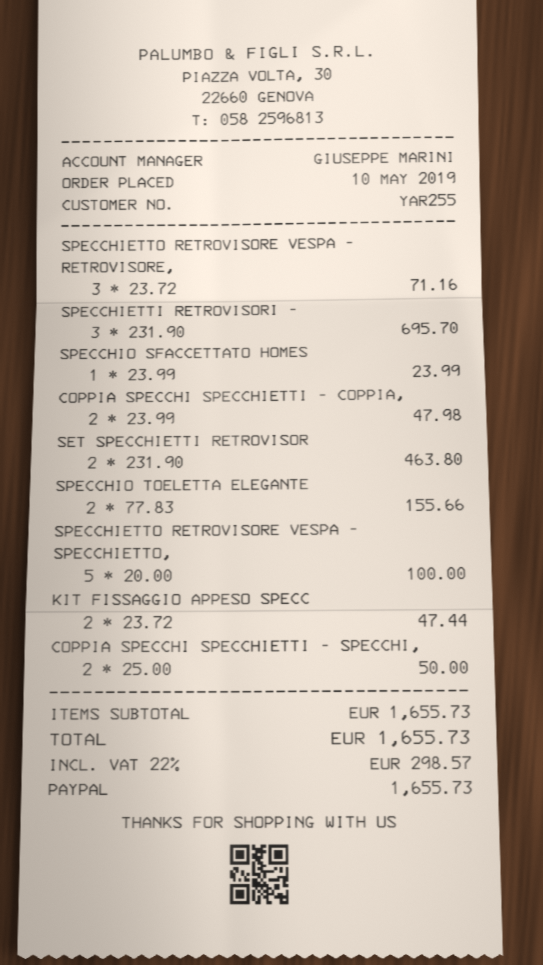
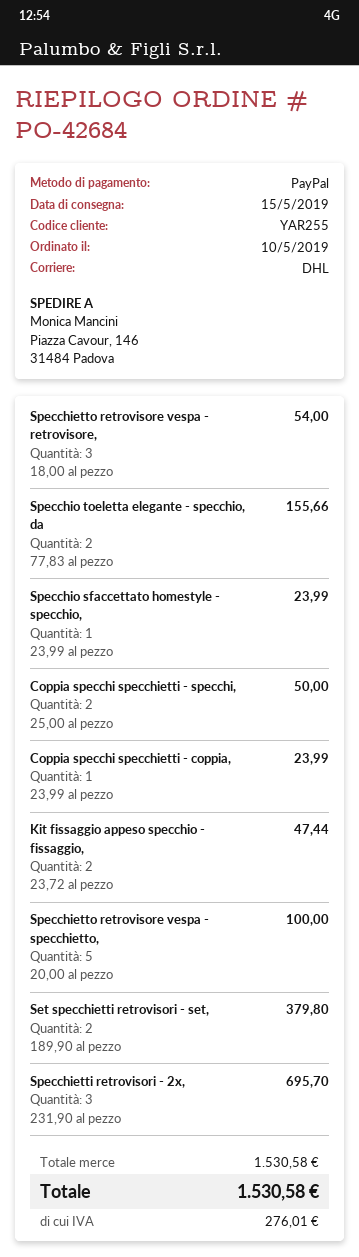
SPECCHIETTO RETROVISORE VESPA - RETROVISORE,: 3 x 23.72 = 71.16 -> 3 x 18.00 = 54.00
COPPIA SPECCHI SPECCHIETTI - COPPIA,: 2 x 23.99 = 47.98 -> 1 x 23.99 = 23.99
SET SPECCHIETTI RETROVISOR: 2 x 231.90 = 463.80 -> 2 x 189.90 = 379.80
subtotal: 1655.73 -> 1530.58
tax: 298.57 -> 276.01
total: 1655.73 -> 1530.58

